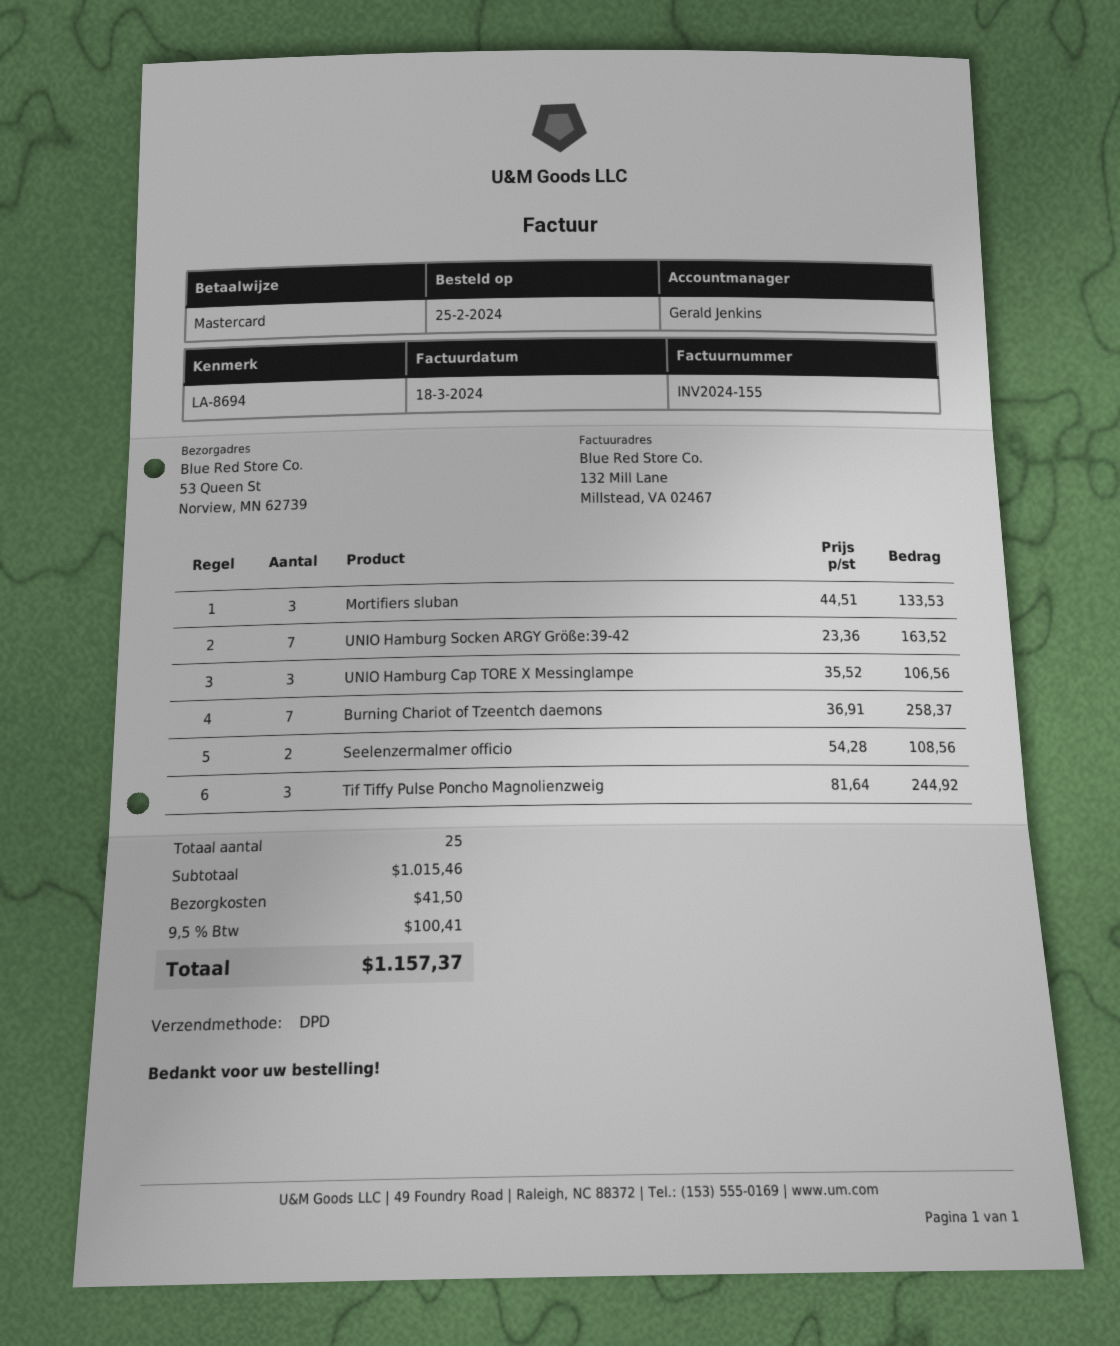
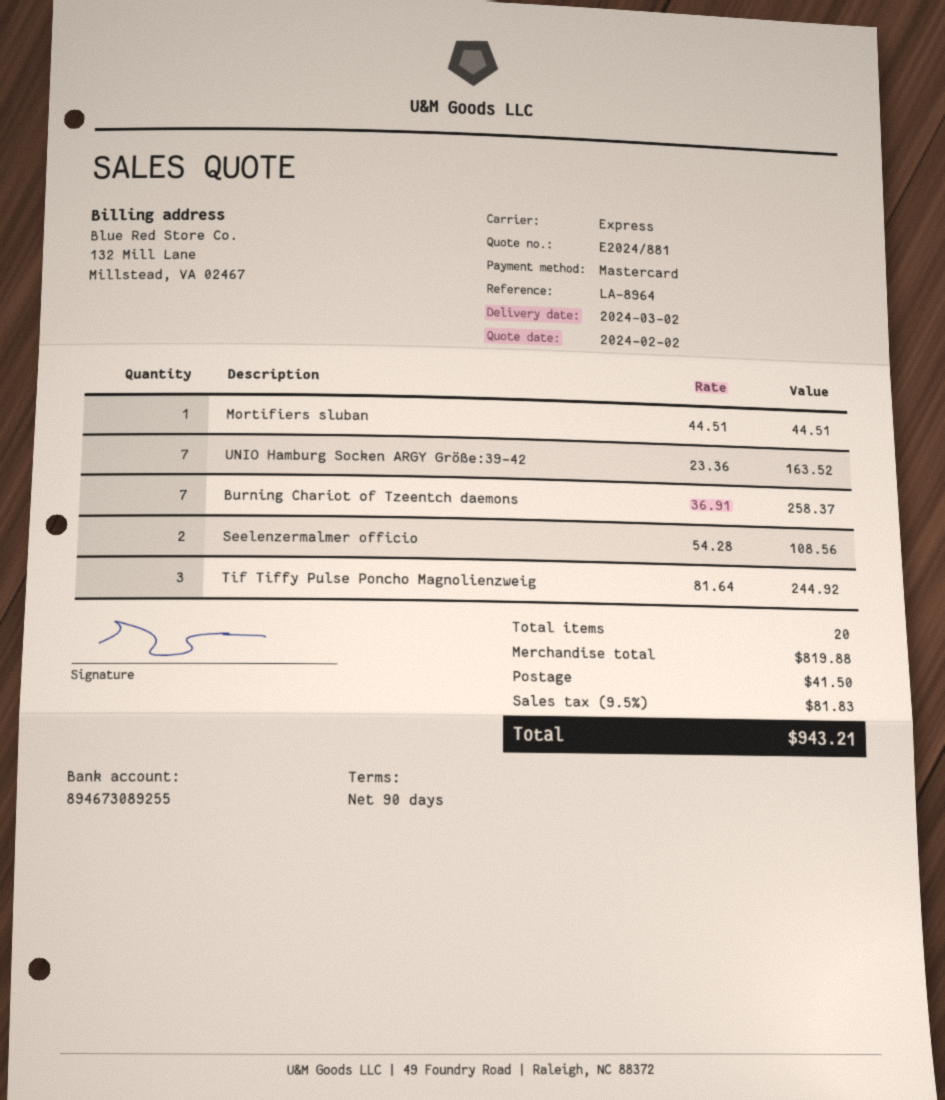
reference: LA-8694 -> LA-8964
shipping method: DPD -> express
Mortifiers sluban: 3 x 44.51 = 133.53 -> 1 x 44.51 = 44.51
UNIO Hamburg Cap TORE X Messinglampe: 3 x 35.52 = 106.56 -> none
total quantity: 25 -> 20
subtotal: 1015.46 -> 819.88
tax: 9.5% = 100.41 -> 9.5% = 81.83
total: 1157.37 -> 943.21

